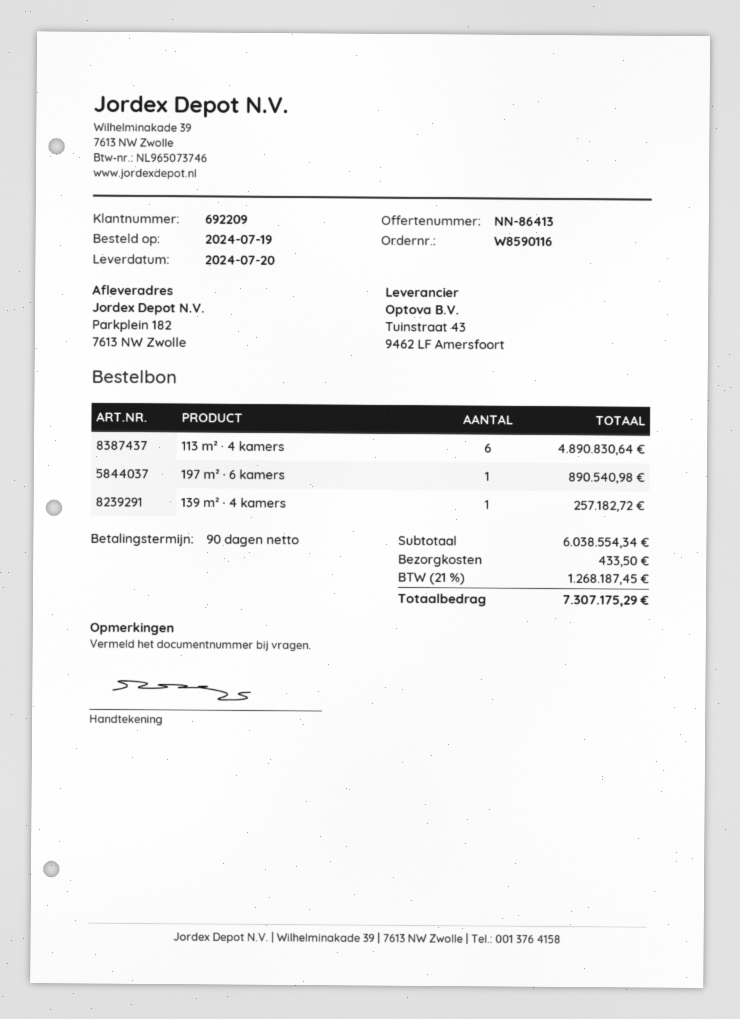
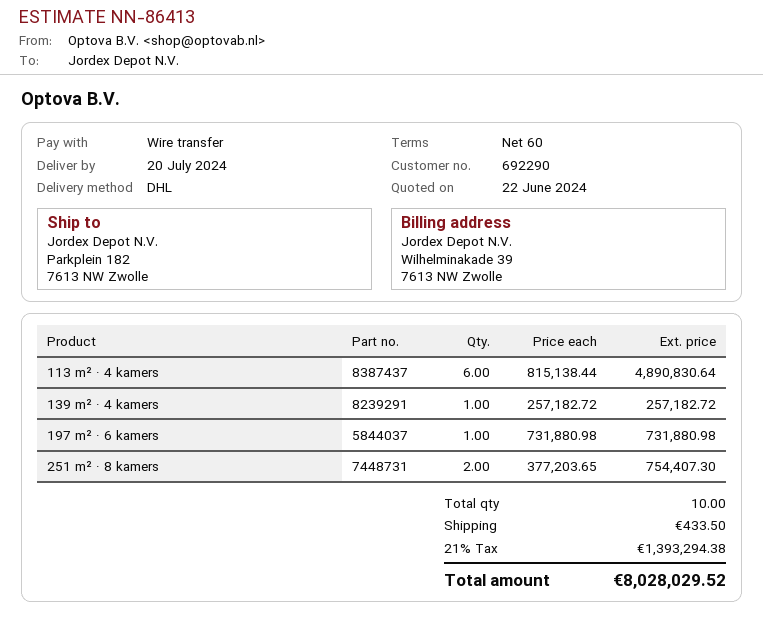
payment terms: 90 days -> 60 days
customer number: 692209 -> 692290
197 m² · 6 kamers: 1 for 890540.98 -> 1 for 731880.98
251 m² · 8 kamers: none -> 2 for 754407.30
tax: 21% = 1268187.45 -> 21% = 1393294.38
total: 7307175.29 -> 8028029.52

